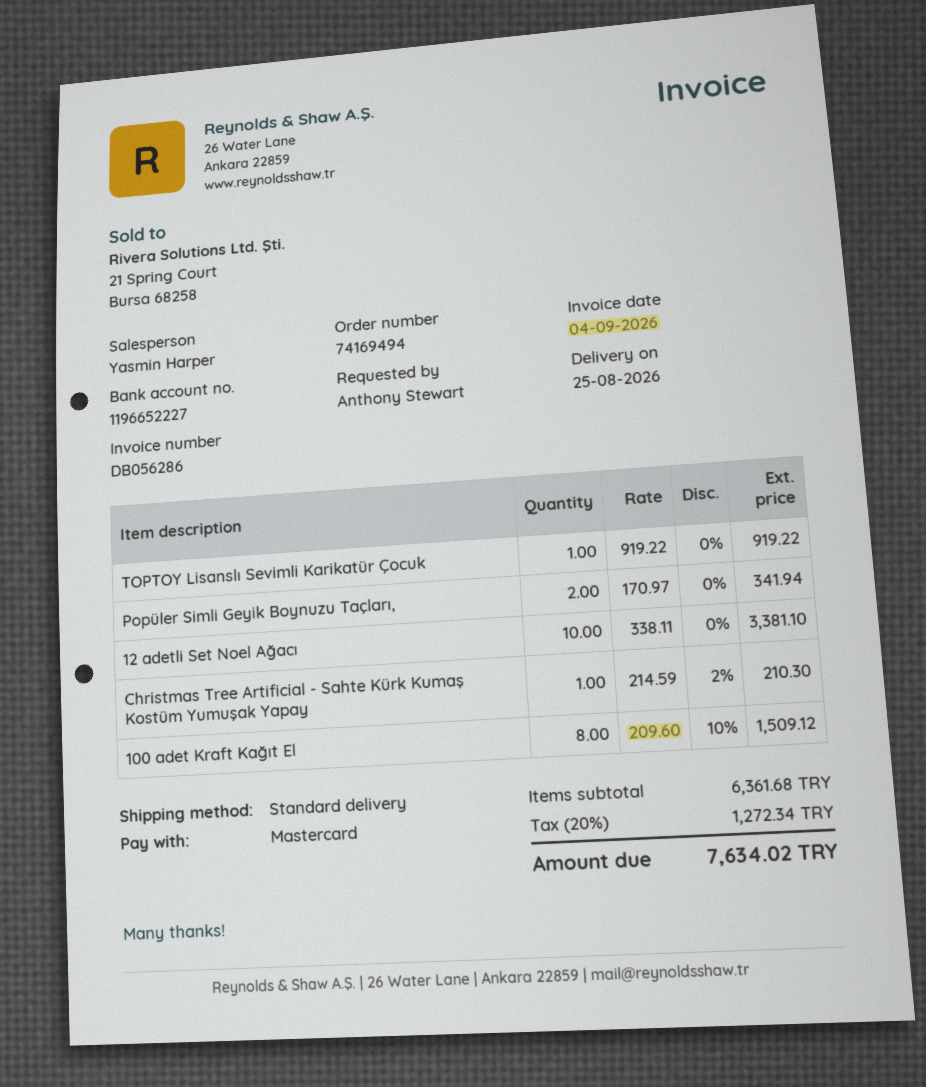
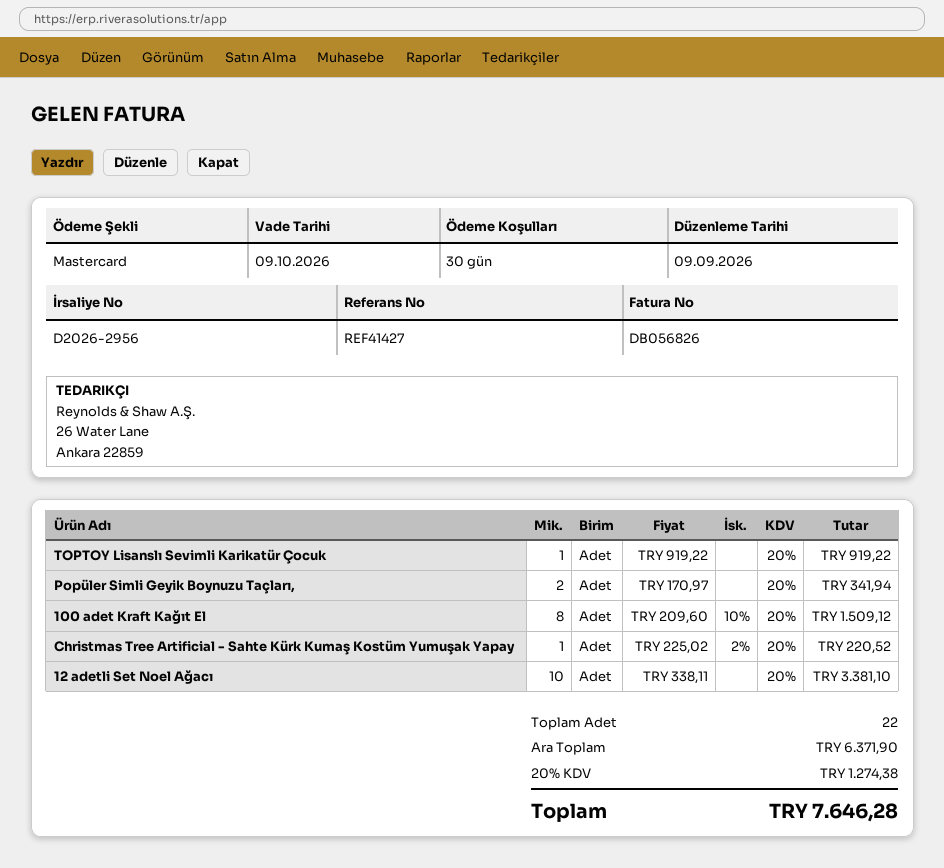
invoice number: DB056286 -> DB056826
invoice date: 2026-09-04 -> 2026-09-09
Christmas Tree Artificial - Sahte Kürk Kumaş Kostüm Yumuşak Yapay: 1 x 214.59 - 2% = 210.30 -> 1 x 225.02 - 2% = 220.52
subtotal: 6361.68 -> 6371.90
tax: 20% = 1272.34 -> 20% = 1274.38
total: 7634.02 -> 7646.28

